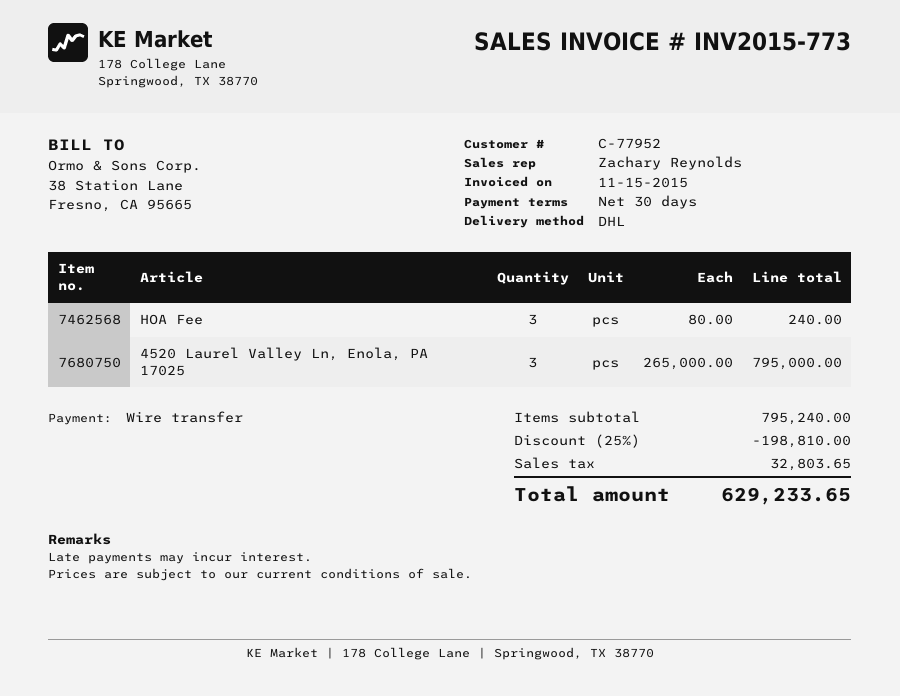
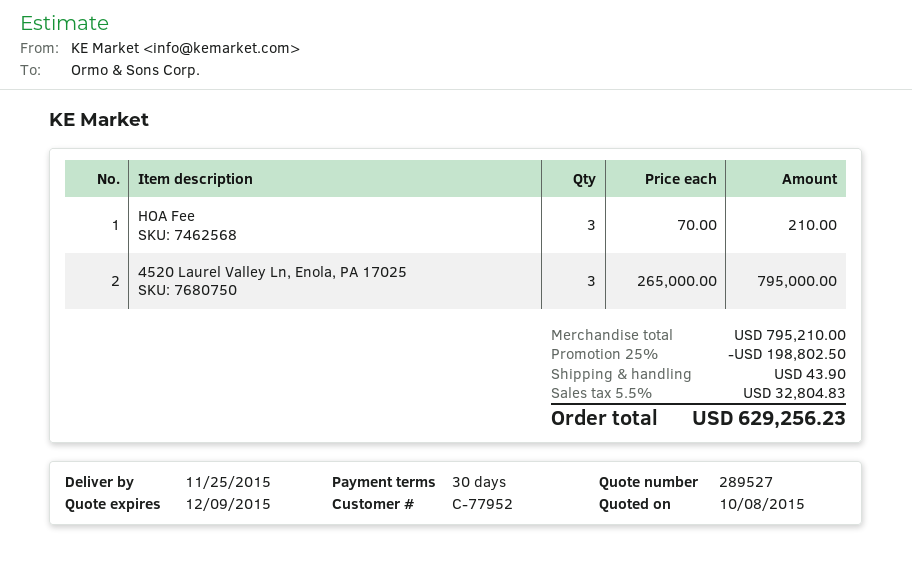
HOA Fee: 3 x 80.00 = 240.00 -> 3 x 70.00 = 210.00
subtotal: 795240.00 -> 795210.00
discount: 25% = 198810.00 -> 25% = 198802.50
shipping: none -> 43.90
tax: 32803.65 -> 32804.83
total: 629233.65 -> 629256.23

